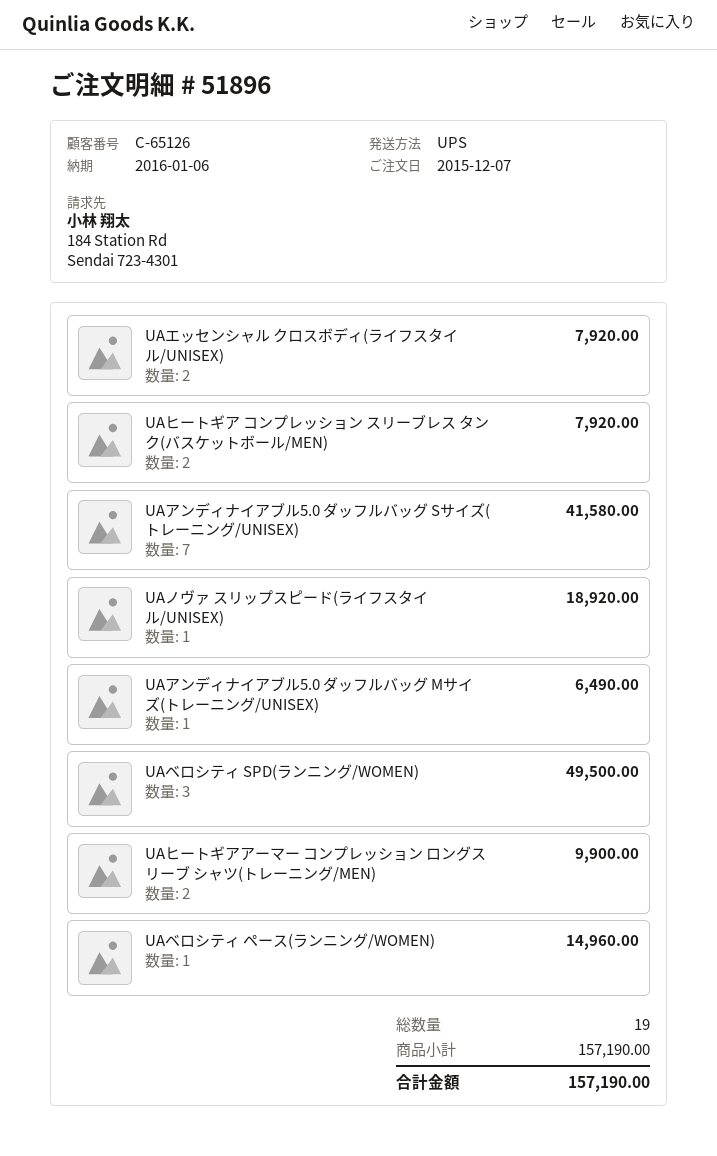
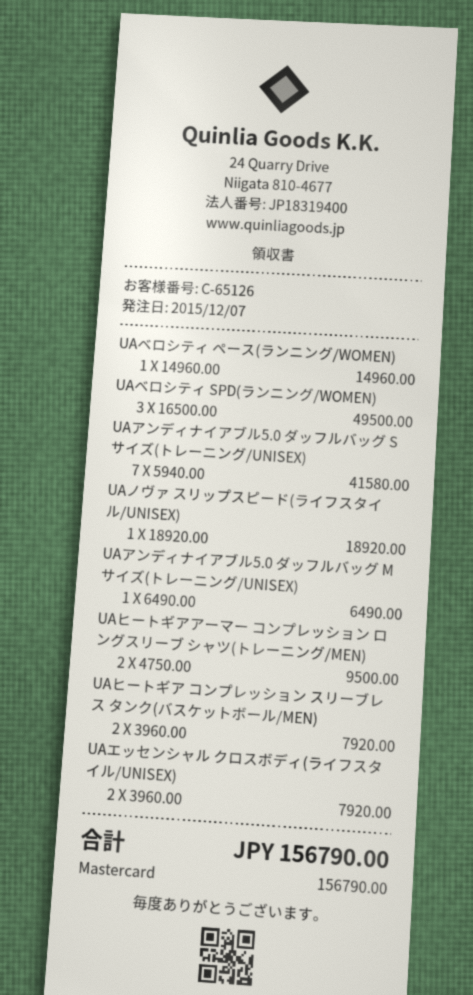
UAヒートギアアーマー コンプレッション ロングスリーブ シャツ(トレーニング/MEN): 2 for 9900.00 -> 2 for 9500.00
total: 157190.00 -> 156790.00

